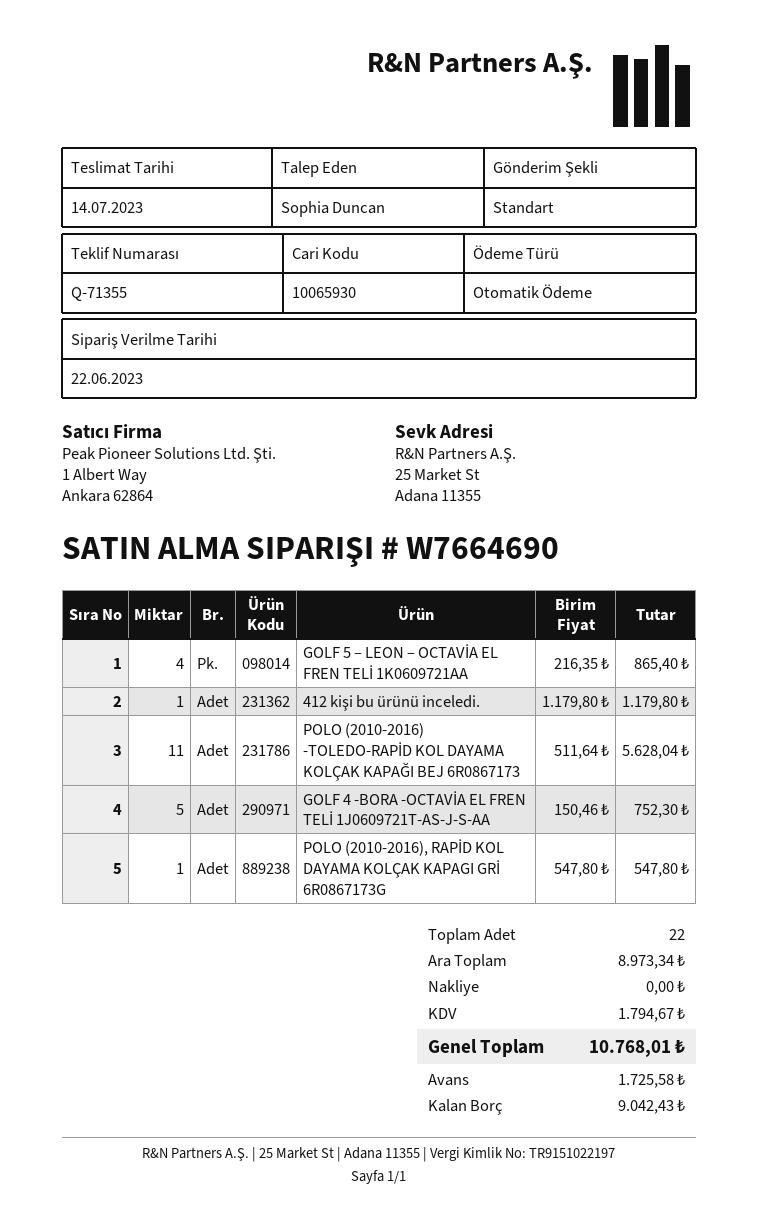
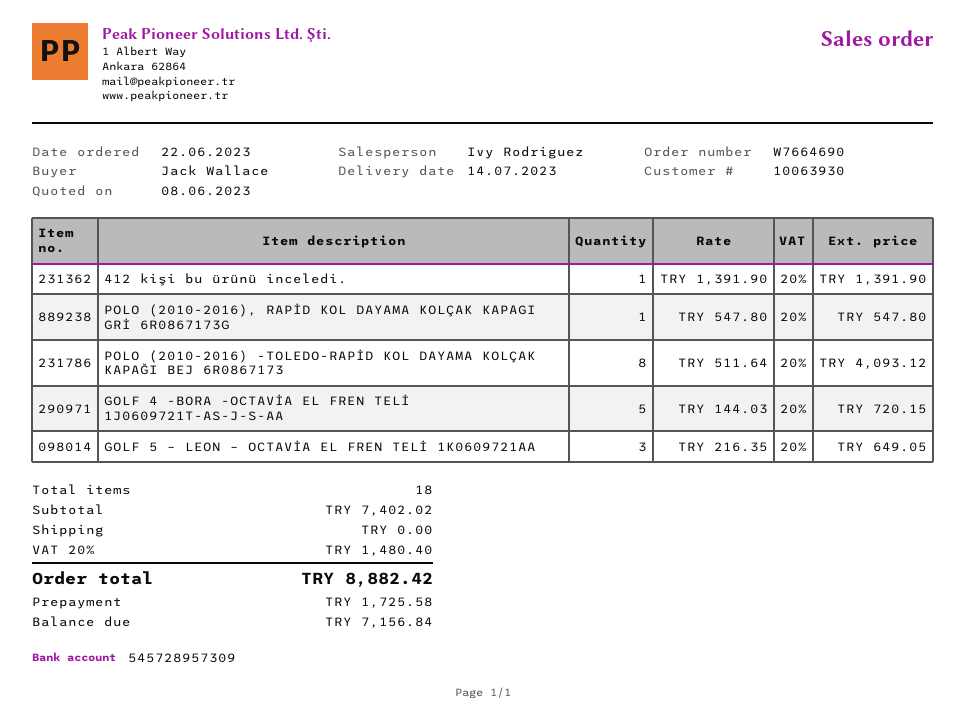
customer number: 10065930 -> 10063930
ordered by: Sophia Duncan -> Jack Wallace
GOLF 5 – LEON – OCTAVİA EL FREN TELİ 1K0609721AA: 4 x 216.35 = 865.40 -> 3 x 216.35 = 649.05
412 kişi bu ürünü inceledi.: 1 x 1179.80 = 1179.80 -> 1 x 1391.90 = 1391.90
POLO (2010-2016) -TOLEDO-RAPİD KOL DAYAMA KOLÇAK KAPAĞI BEJ 6R0867173: 11 x 511.64 = 5628.04 -> 8 x 511.64 = 4093.12
GOLF 4 -BORA -OCTAVİA EL FREN TELİ 1J0609721T-AS-J-S-AA: 5 x 150.46 = 752.30 -> 5 x 144.03 = 720.15
total quantity: 22 -> 18
subtotal: 8973.34 -> 7402.02
tax: 1794.67 -> 1480.40
total: 10768.01 -> 8882.42
balance: 9042.43 -> 7156.84

